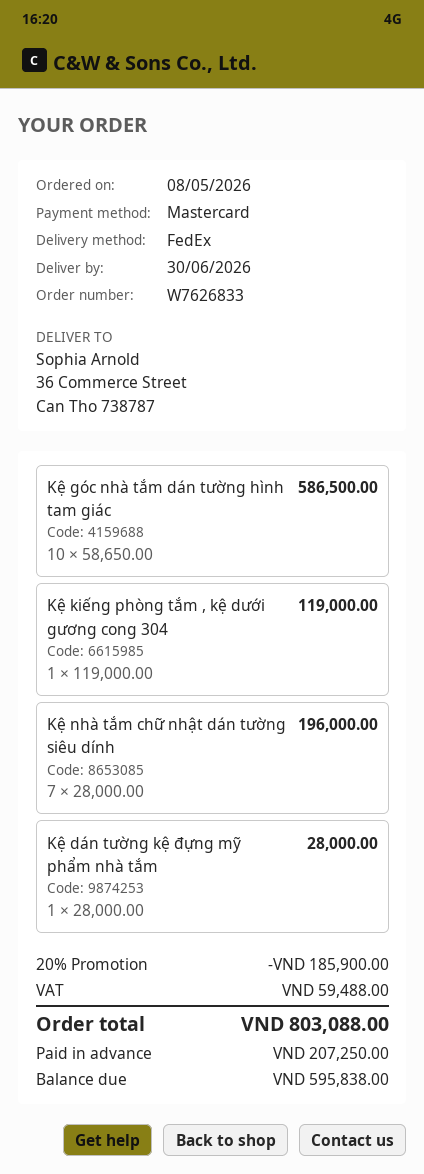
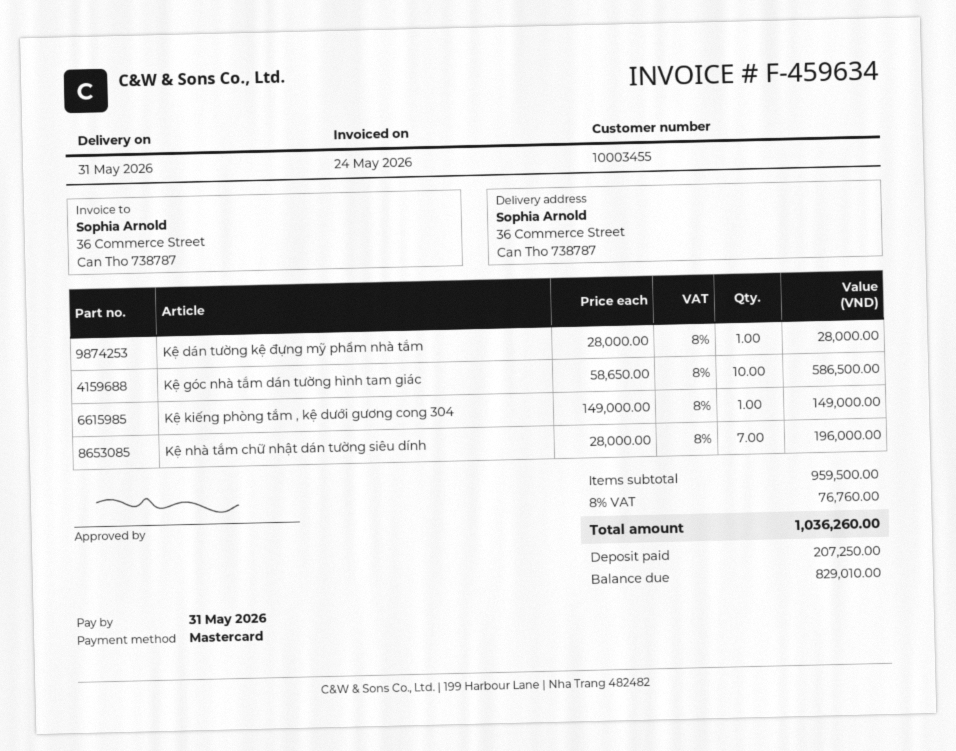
delivery date: 2026-06-30 -> 2026-05-31
Kệ kiếng phòng tắm , kệ dưới gương cong 304: 1 x 119000.00 = 119000.00 -> 1 x 149000.00 = 149000.00
discount: 20% = 185900.00 -> none
tax: 59488.00 -> 76760.00
total: 803088.00 -> 1036260.00
balance: 595838.00 -> 829010.00

